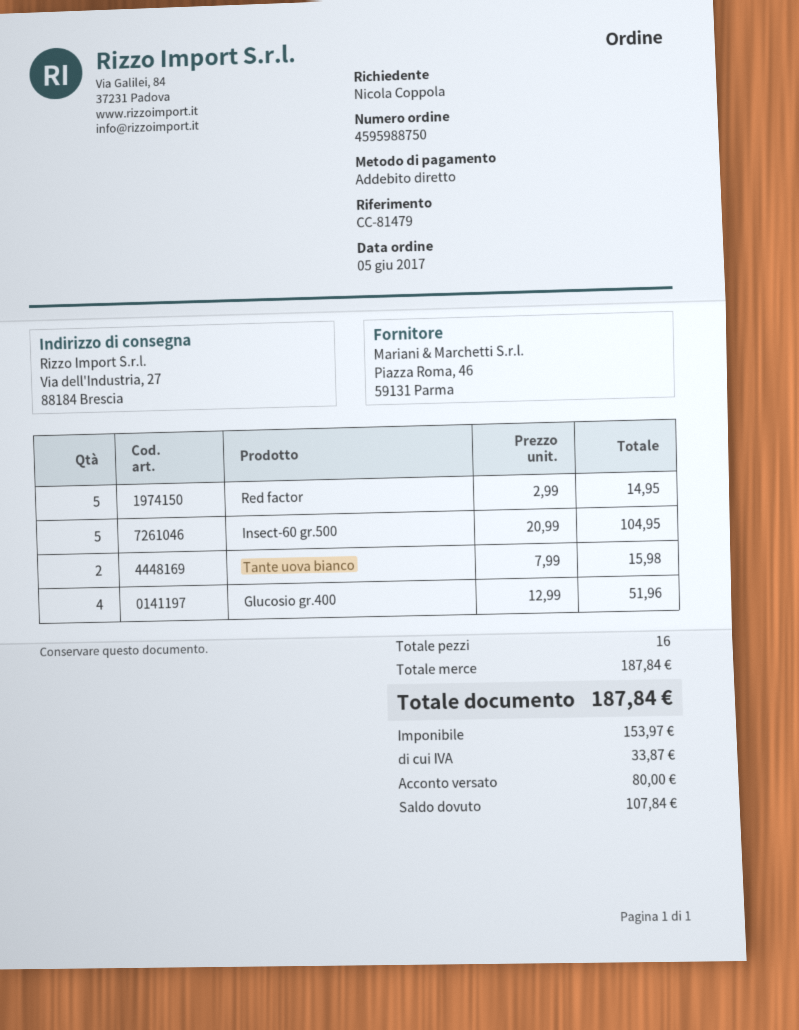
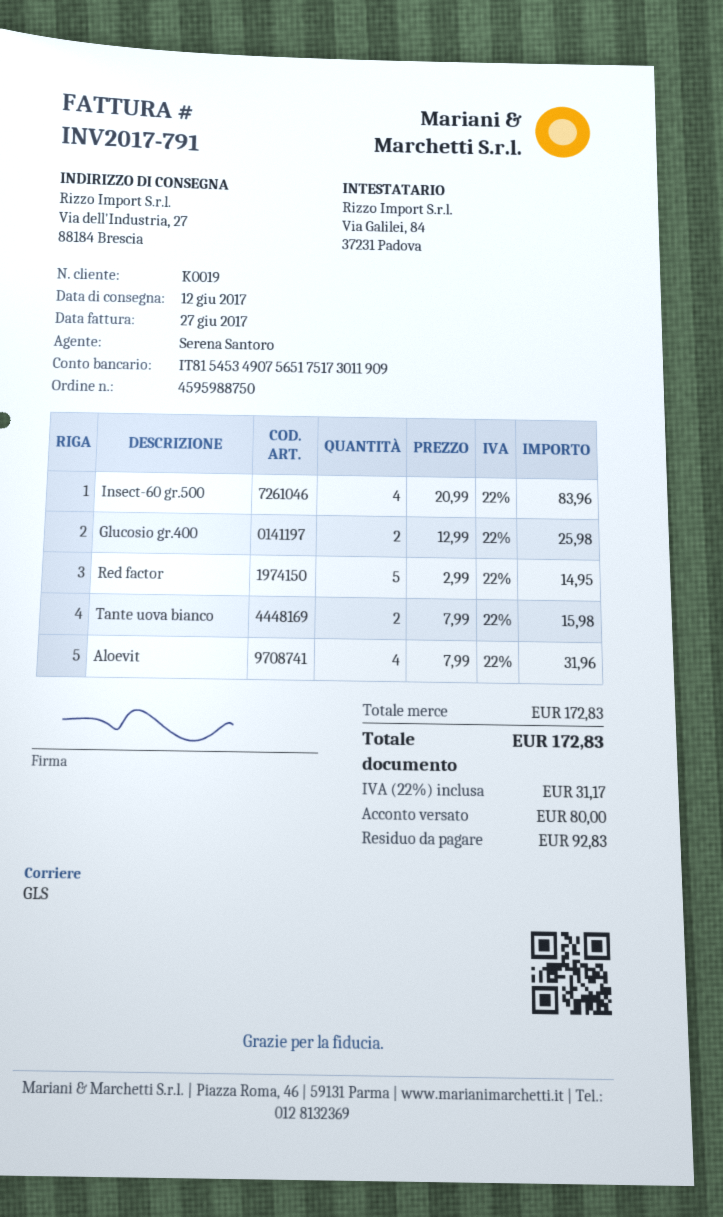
Insect-60 gr.500: 5 x 20.99 = 104.95 -> 4 x 20.99 = 83.96
Glucosio gr.400: 4 x 12.99 = 51.96 -> 2 x 12.99 = 25.98
Aloevit: none -> 4 x 7.99 = 31.96
subtotal: 187.84 -> 172.83
tax: 33.87 -> 31.17
total: 187.84 -> 172.83
balance: 107.84 -> 92.83

